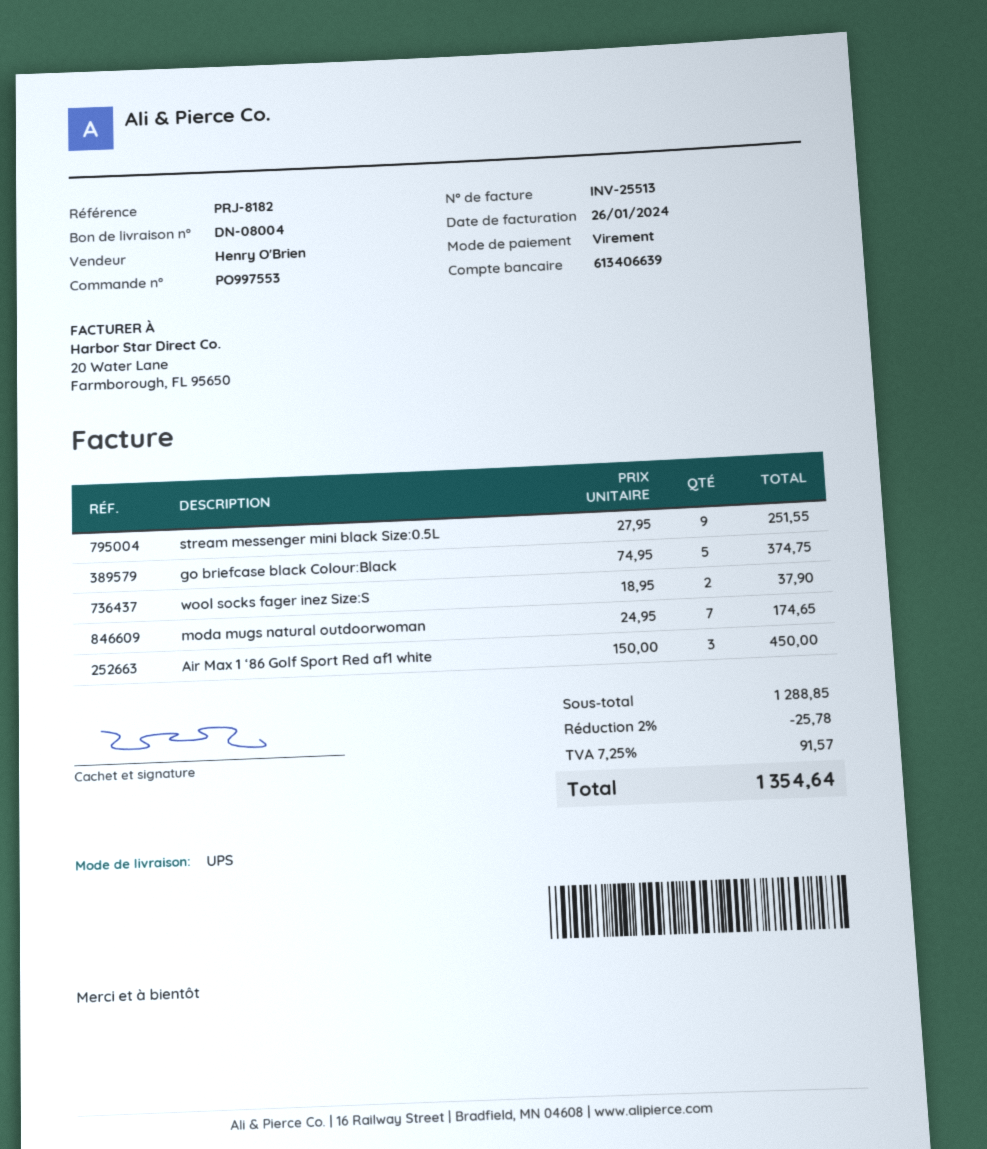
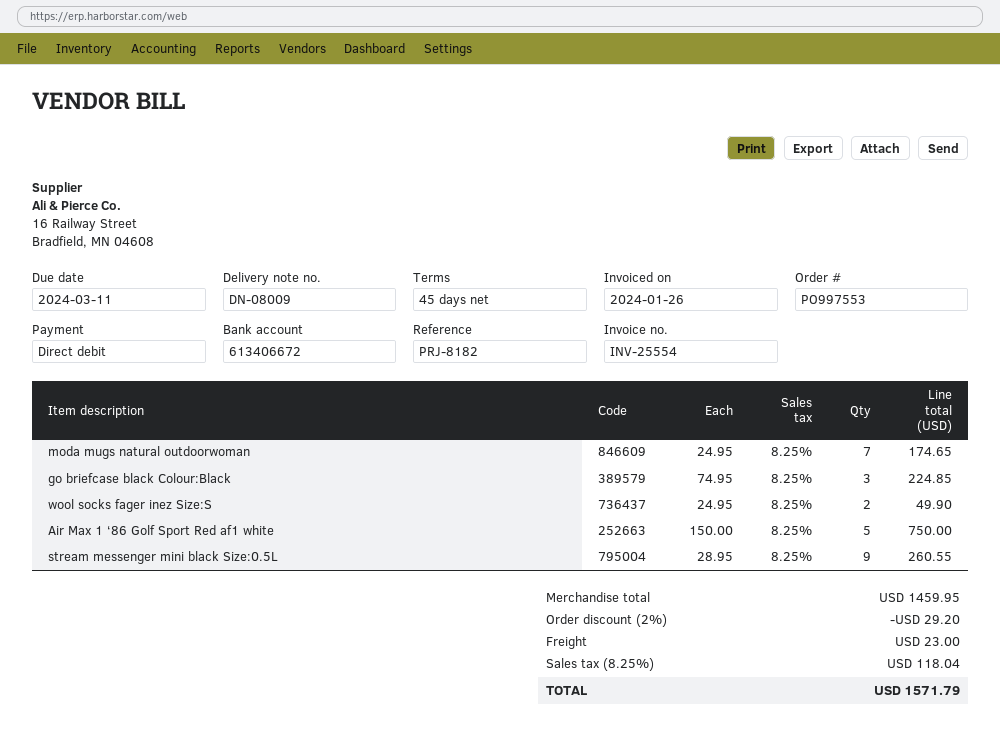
delivery note number: DN-08004 -> DN-08009
invoice number: INV-25513 -> INV-25554
payment method: bank transfer -> direct debit
bank account: 613406639 -> 613406672
stream messenger mini black Size:0.5L: 9 x 27.95 = 251.55 -> 9 x 28.95 = 260.55
go briefcase black Colour:Black: 5 x 74.95 = 374.75 -> 3 x 74.95 = 224.85
wool socks fager inez Size:S: 2 x 18.95 = 37.90 -> 2 x 24.95 = 49.90
Air Max 1 ‘86 Golf Sport Red af1 white: 3 x 150.00 = 450.00 -> 5 x 150.00 = 750.00
subtotal: 1288.85 -> 1459.95
discount: 2% = 25.78 -> 2% = 29.20
shipping: none -> 23.00
tax: 7.25% = 91.57 -> 8.25% = 118.04
total: 1354.64 -> 1571.79

